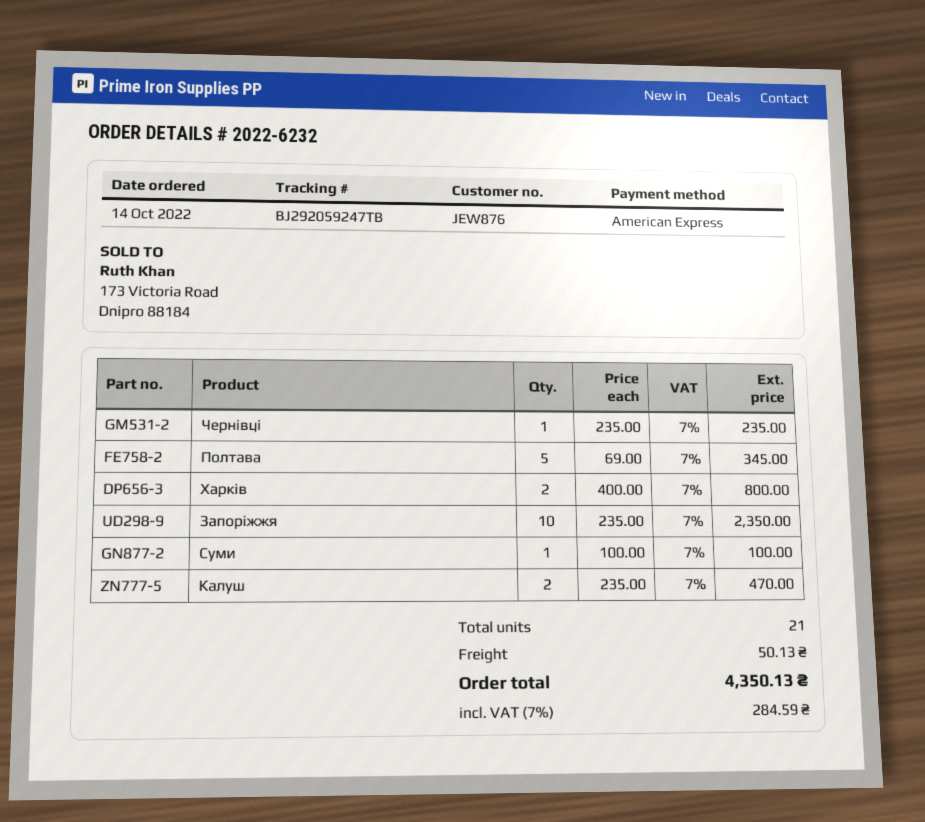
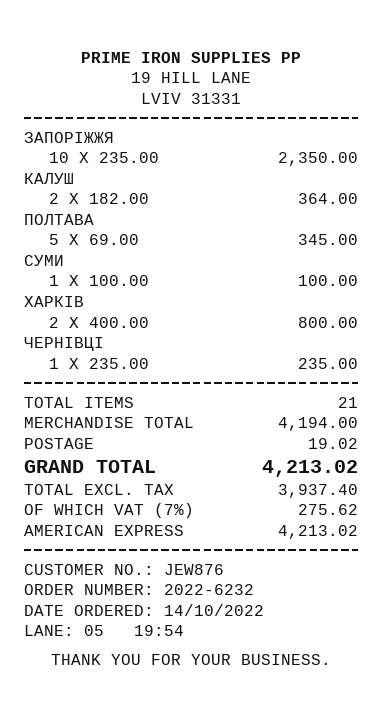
Калуш: 2 x 235.00 = 470.00 -> 2 x 182.00 = 364.00
shipping: 50.13 -> 19.02
tax: 7% = 284.59 -> 7% = 275.62
total: 4350.13 -> 4213.02

